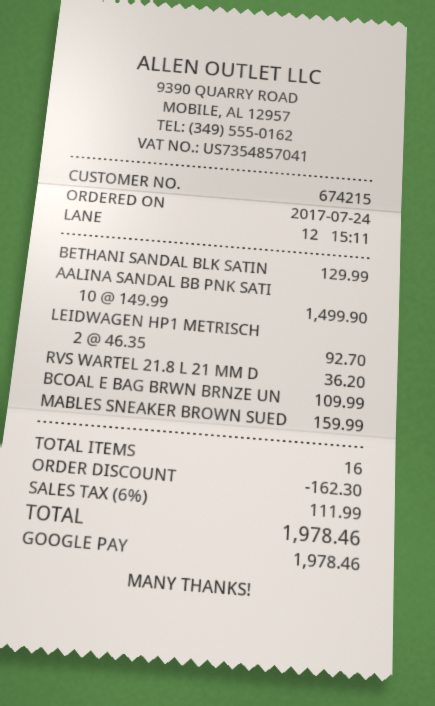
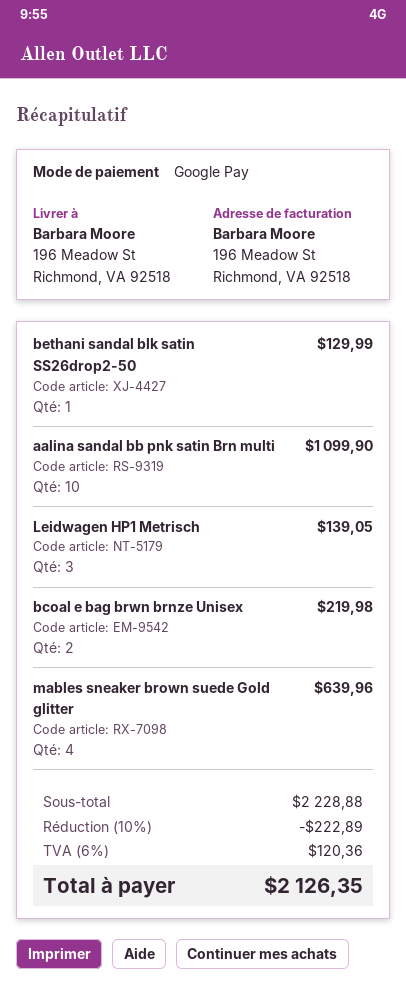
AALINA SANDAL BB PNK SATI: 10 for 1499.90 -> 10 for 1099.90
LEIDWAGEN HP1 METRISCH: 2 for 92.70 -> 3 for 139.05
RVS WARTEL 21.8 L 21 MM D: 1 for 36.20 -> none
BCOAL E BAG BRWN BRNZE UN: 1 for 109.99 -> 2 for 219.98
MABLES SNEAKER BROWN SUED: 1 for 159.99 -> 4 for 639.96
discount: 162.30 -> 222.89
tax: 6% = 111.99 -> 6% = 120.36
total: 1978.46 -> 2126.35

